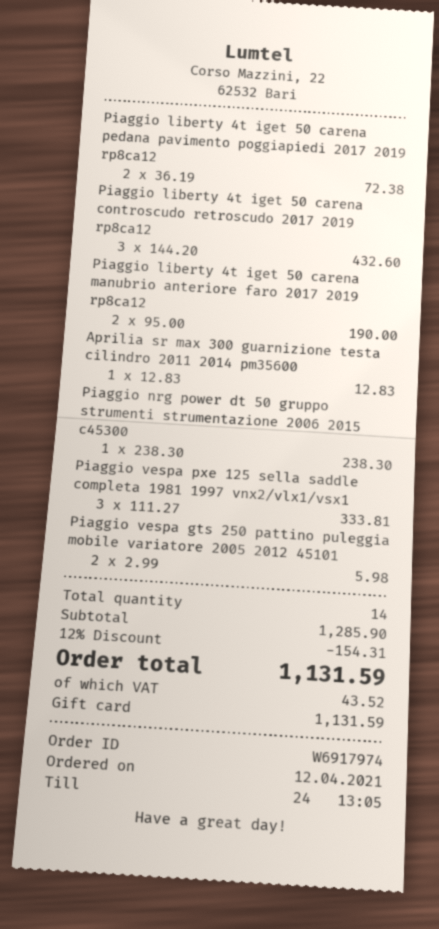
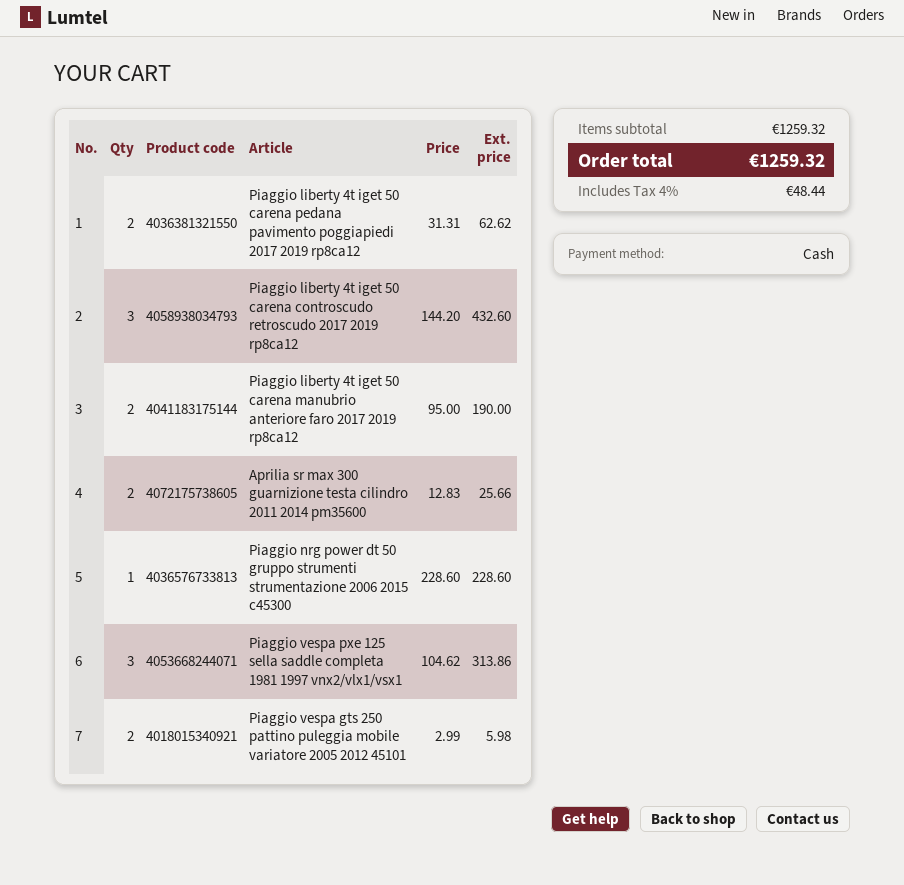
payment method: gift card -> cash
Piaggio liberty 4t iget 50 carena pedana pavimento poggiapiedi 2017 2019 rp8ca12: 2 x 36.19 = 72.38 -> 2 x 31.31 = 62.62
Aprilia sr max 300 guarnizione testa cilindro 2011 2014 pm35600: 1 x 12.83 = 12.83 -> 2 x 12.83 = 25.66
Piaggio nrg power dt 50 gruppo strumenti strumentazione 2006 2015 c45300: 1 x 238.30 = 238.30 -> 1 x 228.60 = 228.60
Piaggio vespa pxe 125 sella saddle completa 1981 1997 vnx2/vlx1/vsx1: 3 x 111.27 = 333.81 -> 3 x 104.62 = 313.86
subtotal: 1285.90 -> 1259.32
discount: 12% = 154.31 -> none
tax: 43.52 -> 48.44
total: 1131.59 -> 1259.32

